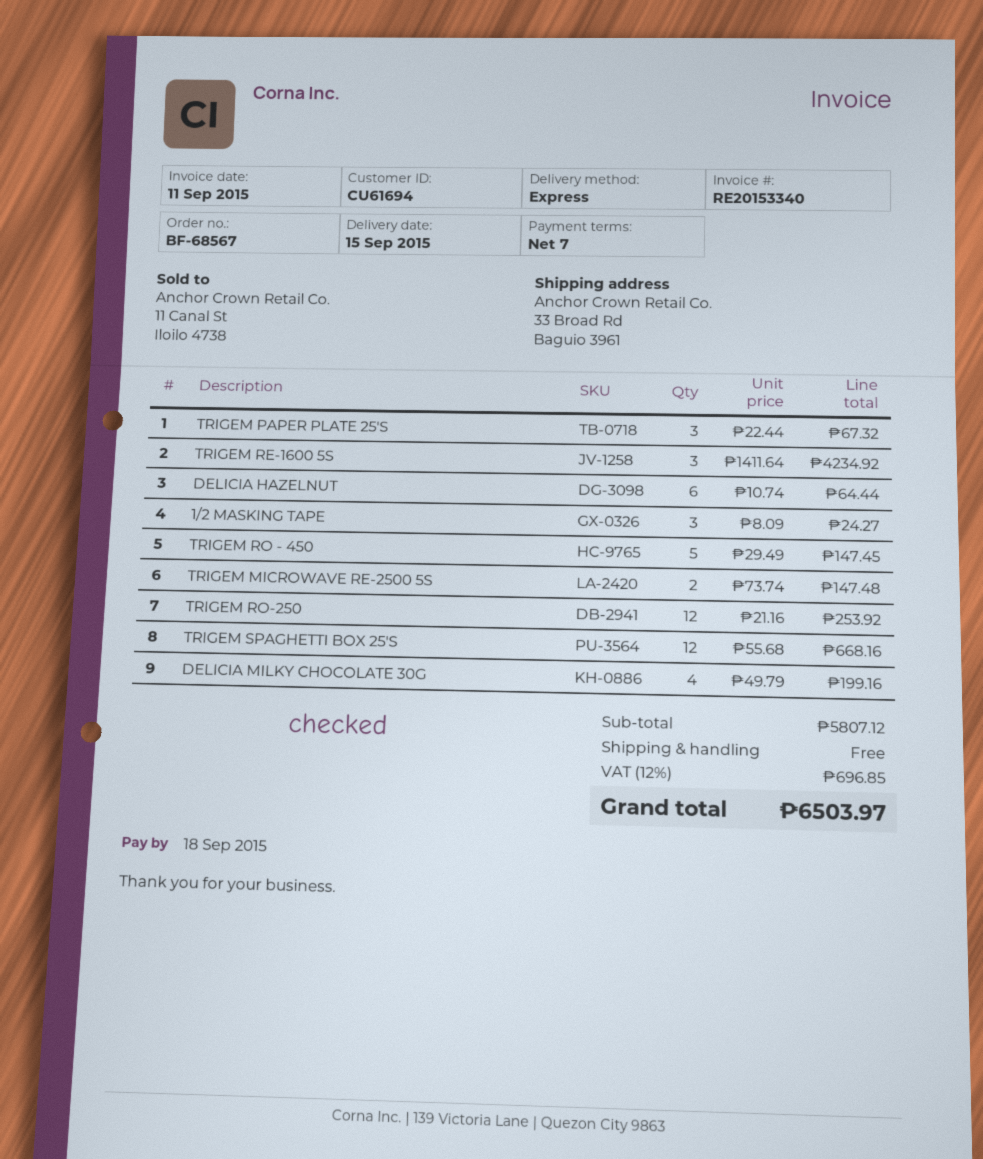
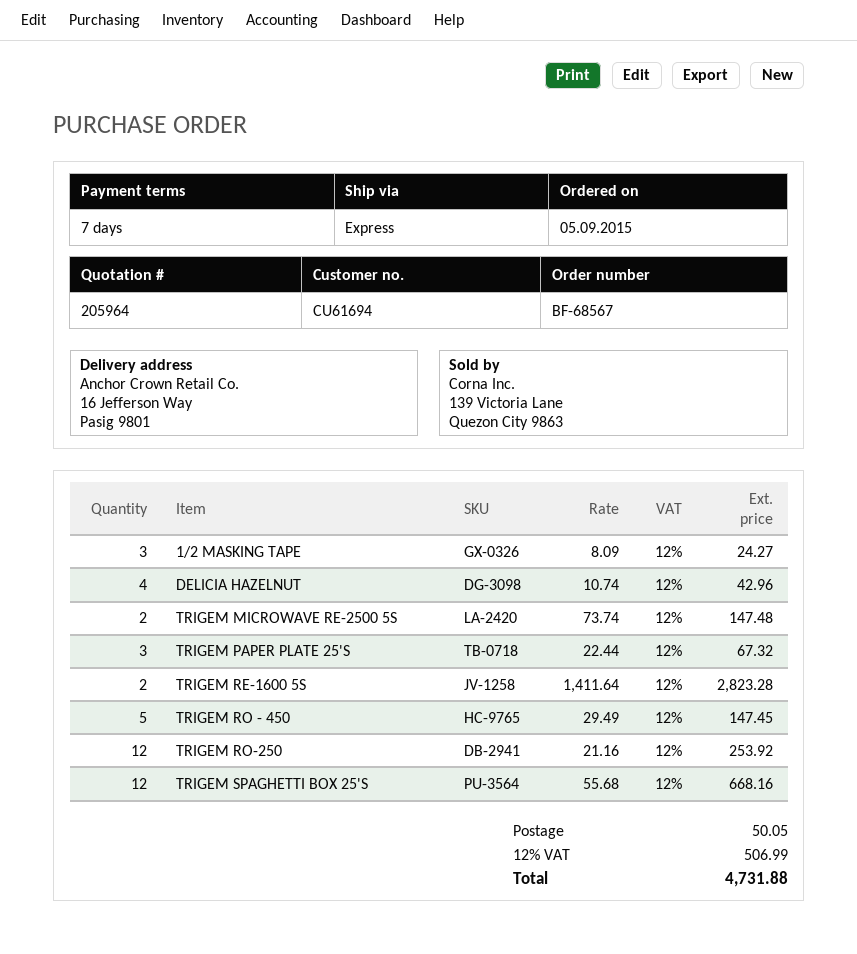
ship to: 33 Broad Rd, Baguio 3961 -> 16 Jefferson Way, Pasig 9801
TRIGEM RE-1600 5S: 3 x 1411.64 = 4234.92 -> 2 x 1411.64 = 2823.28
DELICIA HAZELNUT: 6 x 10.74 = 64.44 -> 4 x 10.74 = 42.96
DELICIA MILKY CHOCOLATE 30G: 4 x 49.79 = 199.16 -> none
shipping: 0.00 -> 50.05
tax: 12% = 696.85 -> 12% = 506.99
total: 6503.97 -> 4731.88

